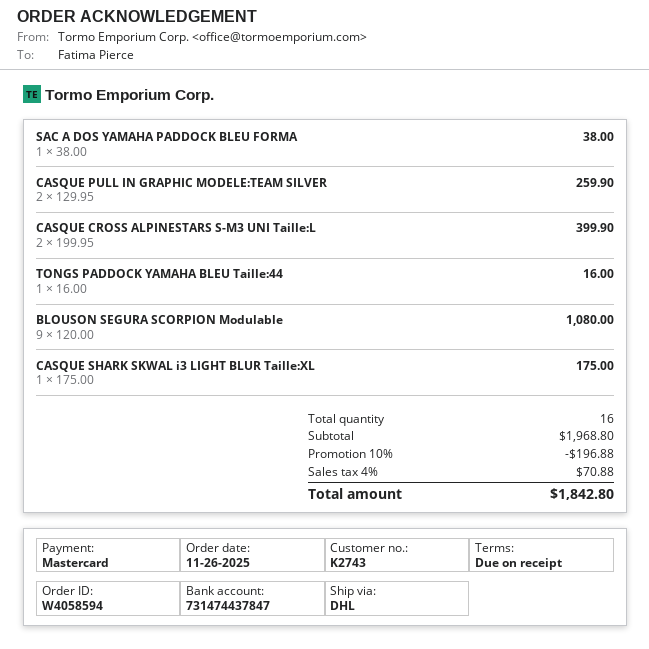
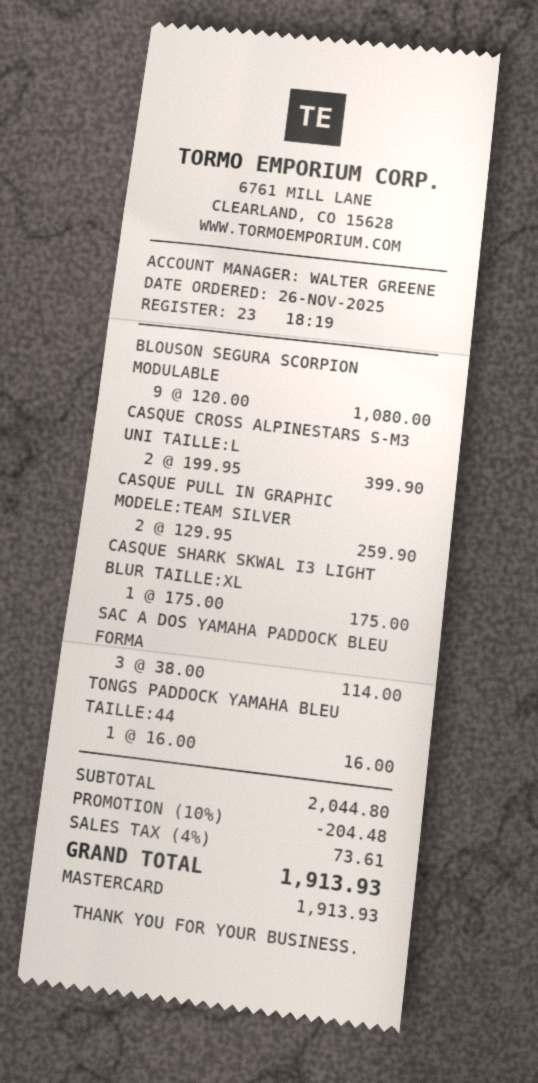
SAC A DOS YAMAHA PADDOCK BLEU FORMA: 1 x 38.00 = 38.00 -> 3 x 38.00 = 114.00
subtotal: 1968.80 -> 2044.80
discount: 10% = 196.88 -> 10% = 204.48
tax: 4% = 70.88 -> 4% = 73.61
total: 1842.80 -> 1913.93

